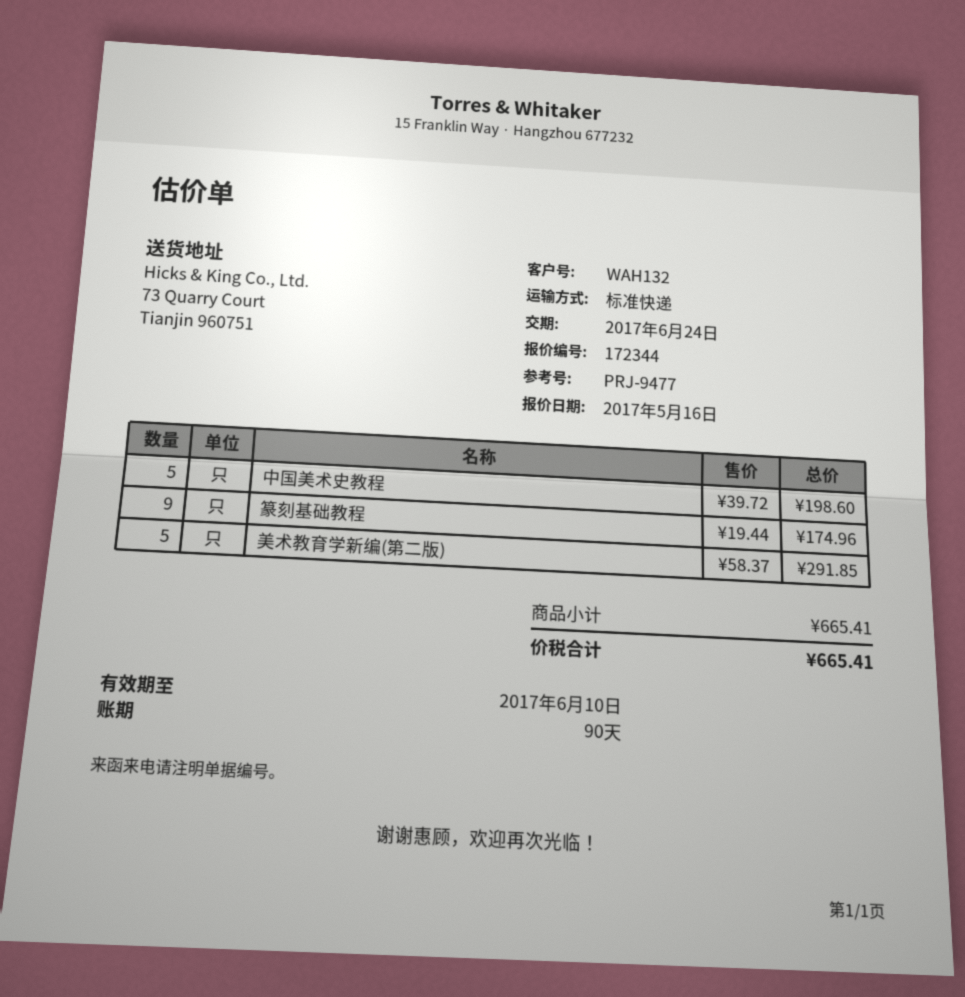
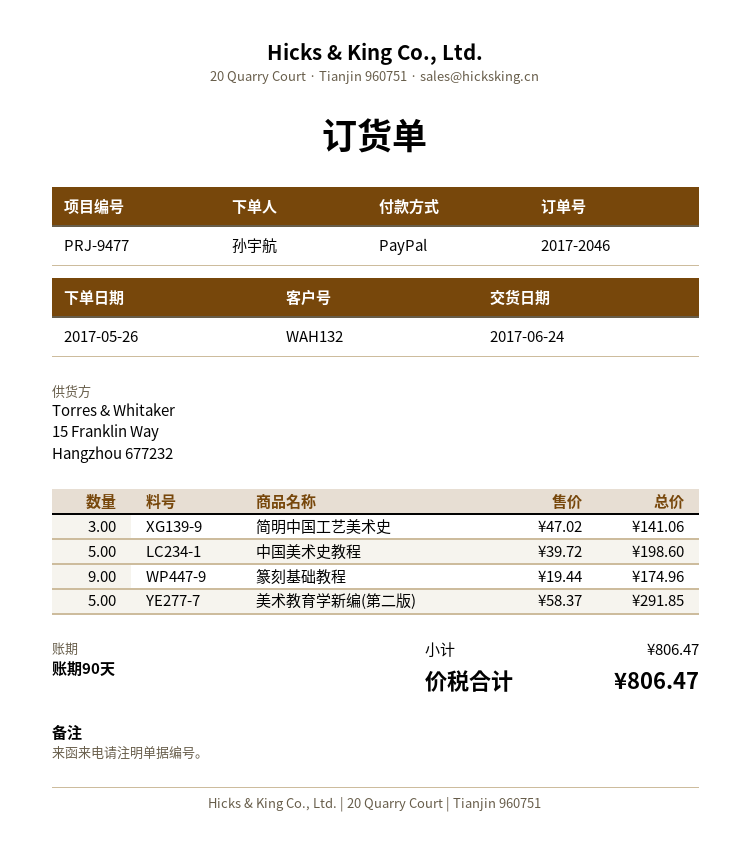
简明中国工艺美术史: none -> 3 x 47.02 = 141.06
subtotal: 665.41 -> 806.47
total: 665.41 -> 806.47

